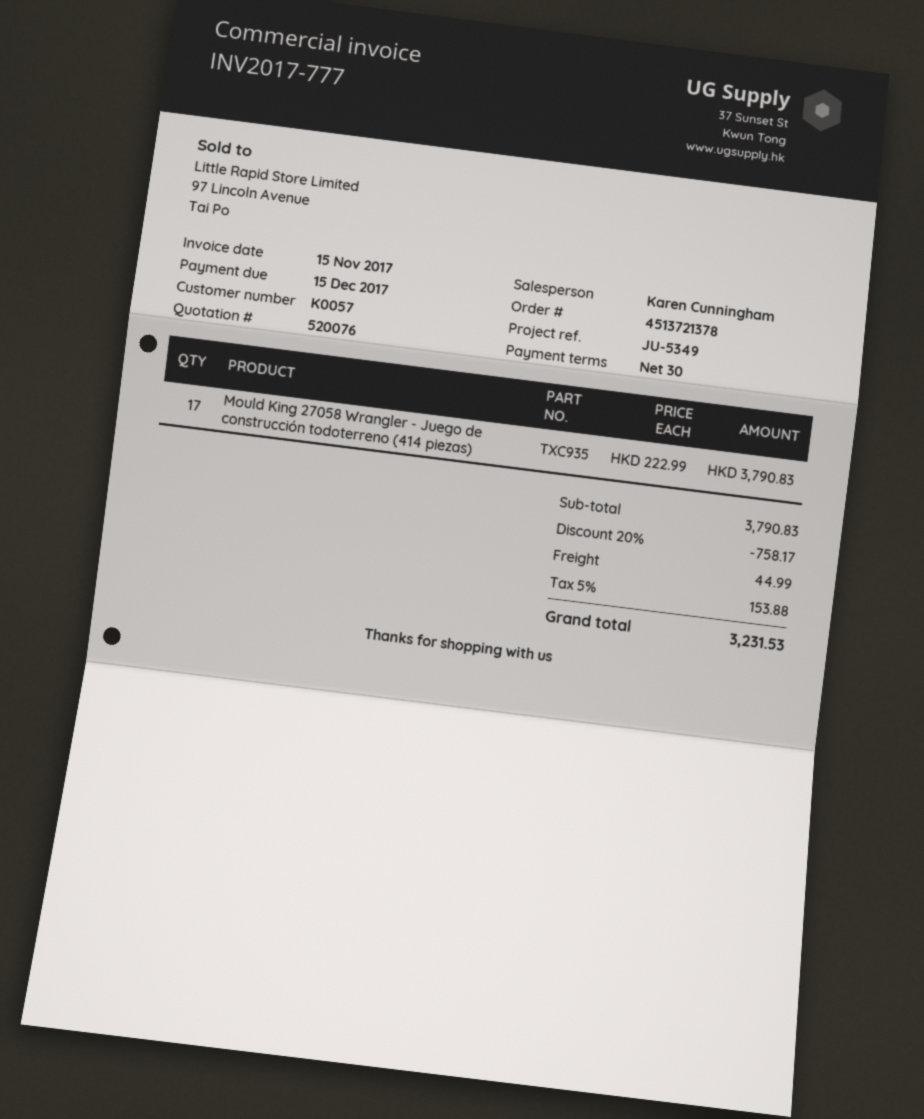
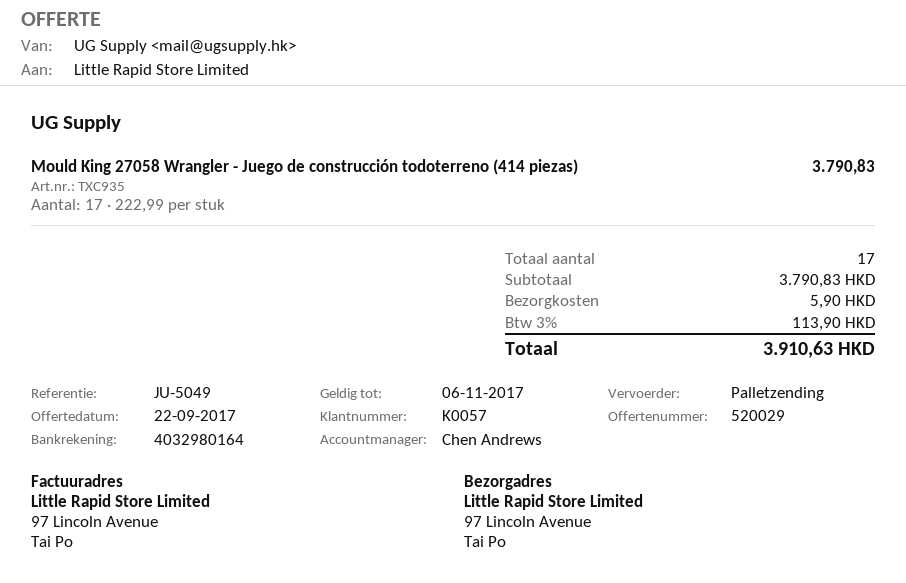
quote number: 520076 -> 520029
reference: JU-5349 -> JU-5049
sales rep: Karen Cunningham -> Chen Andrews
discount: 20% = 758.17 -> none
shipping: 44.99 -> 5.90
tax: 5% = 153.88 -> 3% = 113.90
total: 3231.53 -> 3910.63

